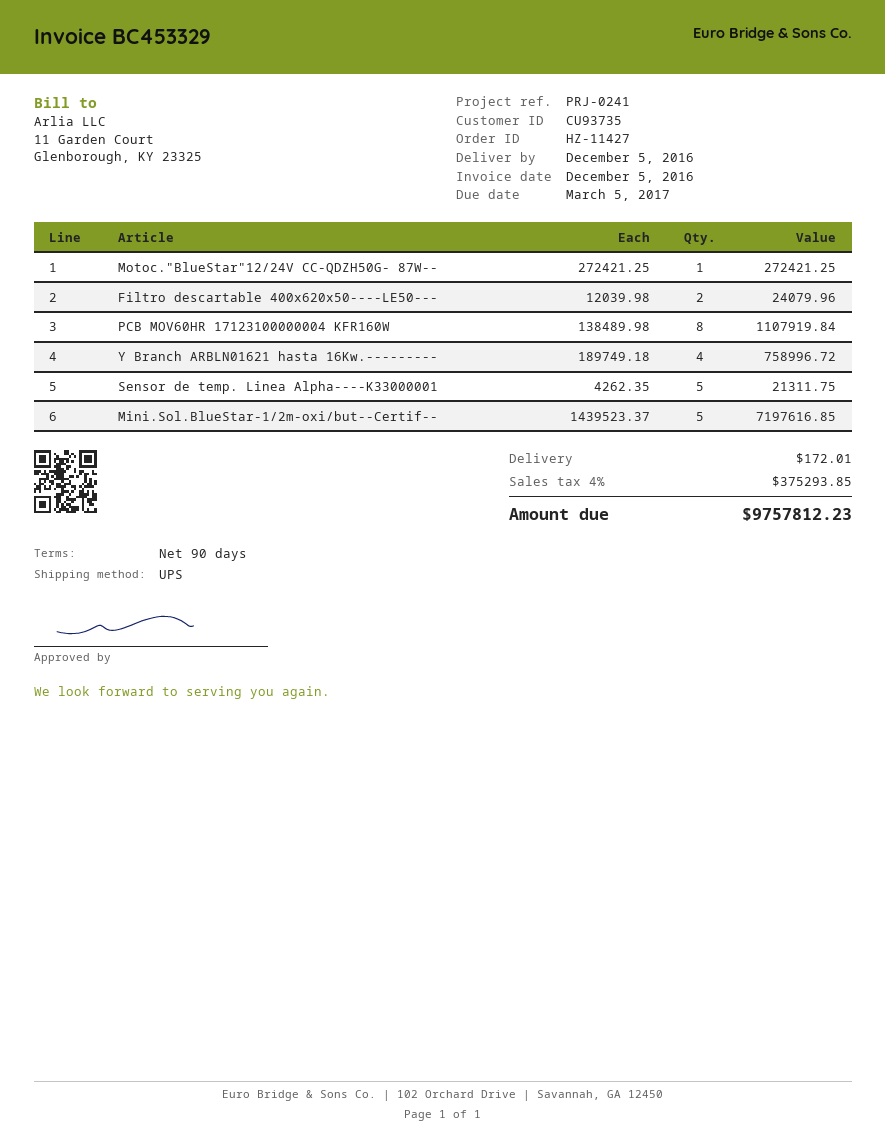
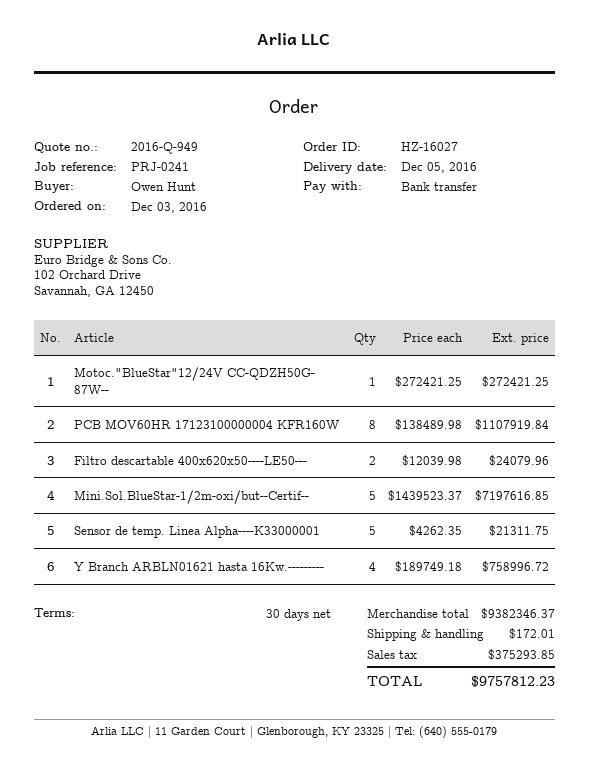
order number: HZ-11427 -> HZ-16027
payment terms: 90 days -> 30 days

